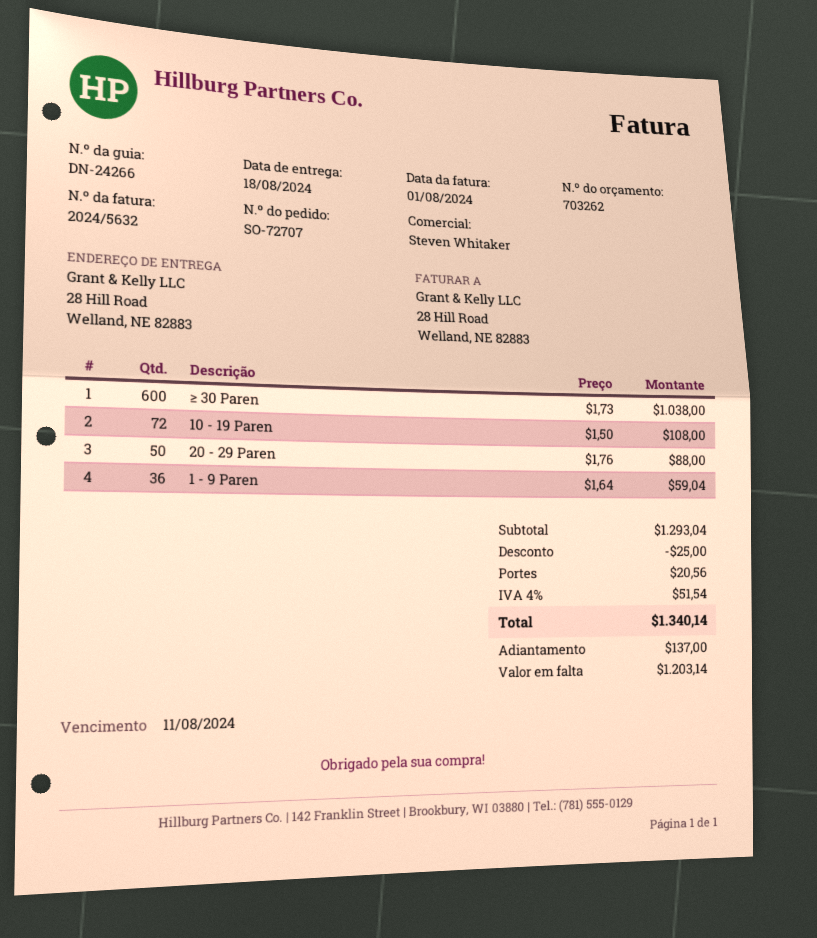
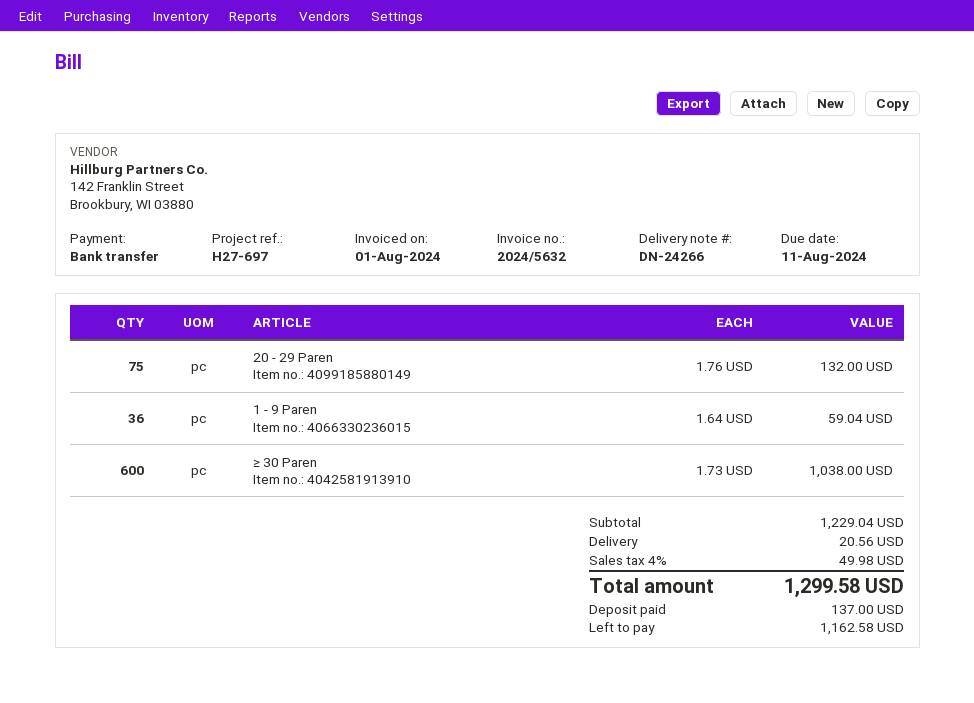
10 - 19 Paren: 72 x 1.50 = 108.00 -> none
20 - 29 Paren: 50 x 1.76 = 88.00 -> 75 x 1.76 = 132.00
subtotal: 1293.04 -> 1229.04
discount: 25.00 -> none
tax: 4% = 51.54 -> 4% = 49.98
total: 1340.14 -> 1299.58
balance: 1203.14 -> 1162.58

